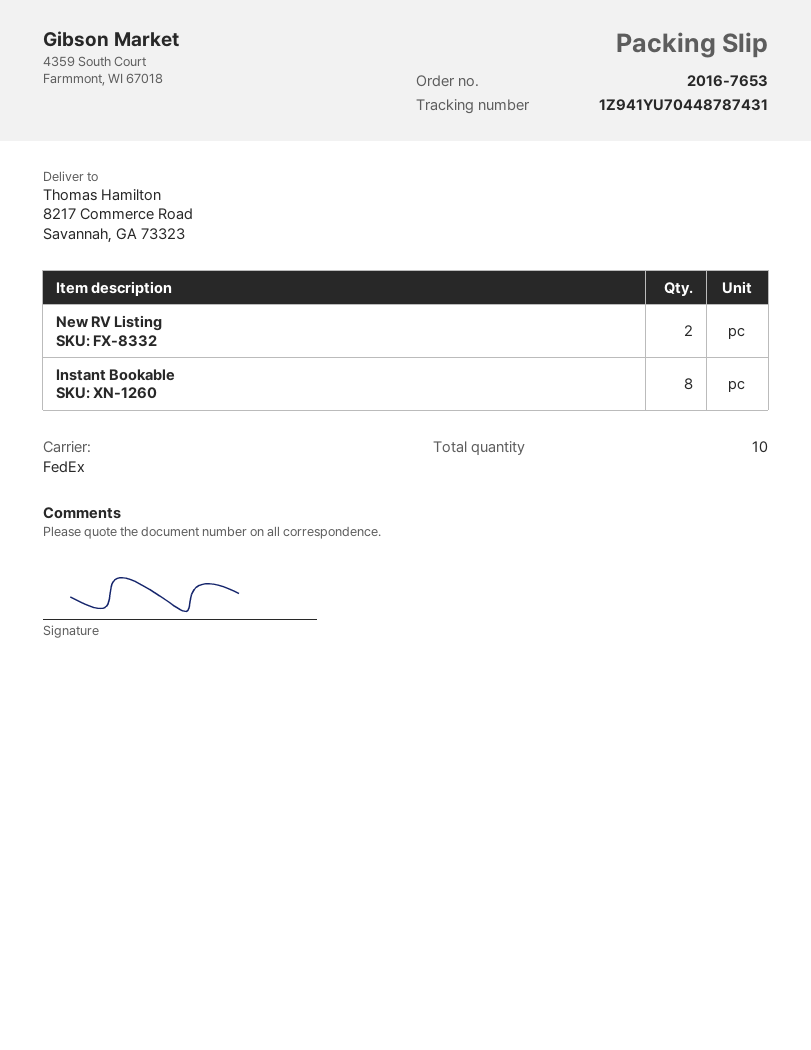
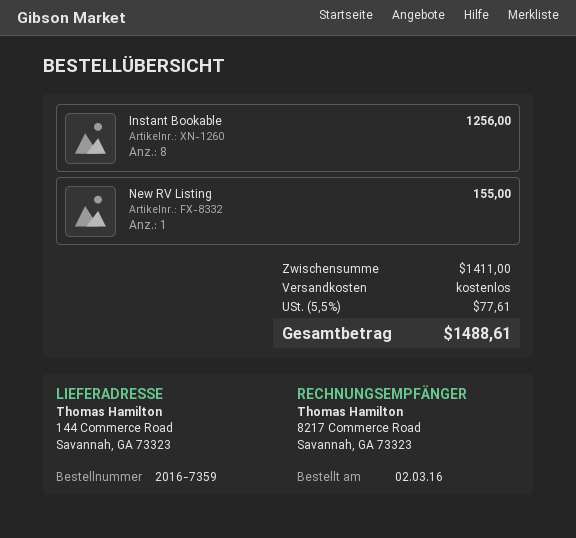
order number: 2016-7653 -> 2016-7359
ship to: 8217 Commerce Road, Savannah, GA 73323 -> 144 Commerce Road, Savannah, GA 73323
New RV Listing: 2 -> 1

